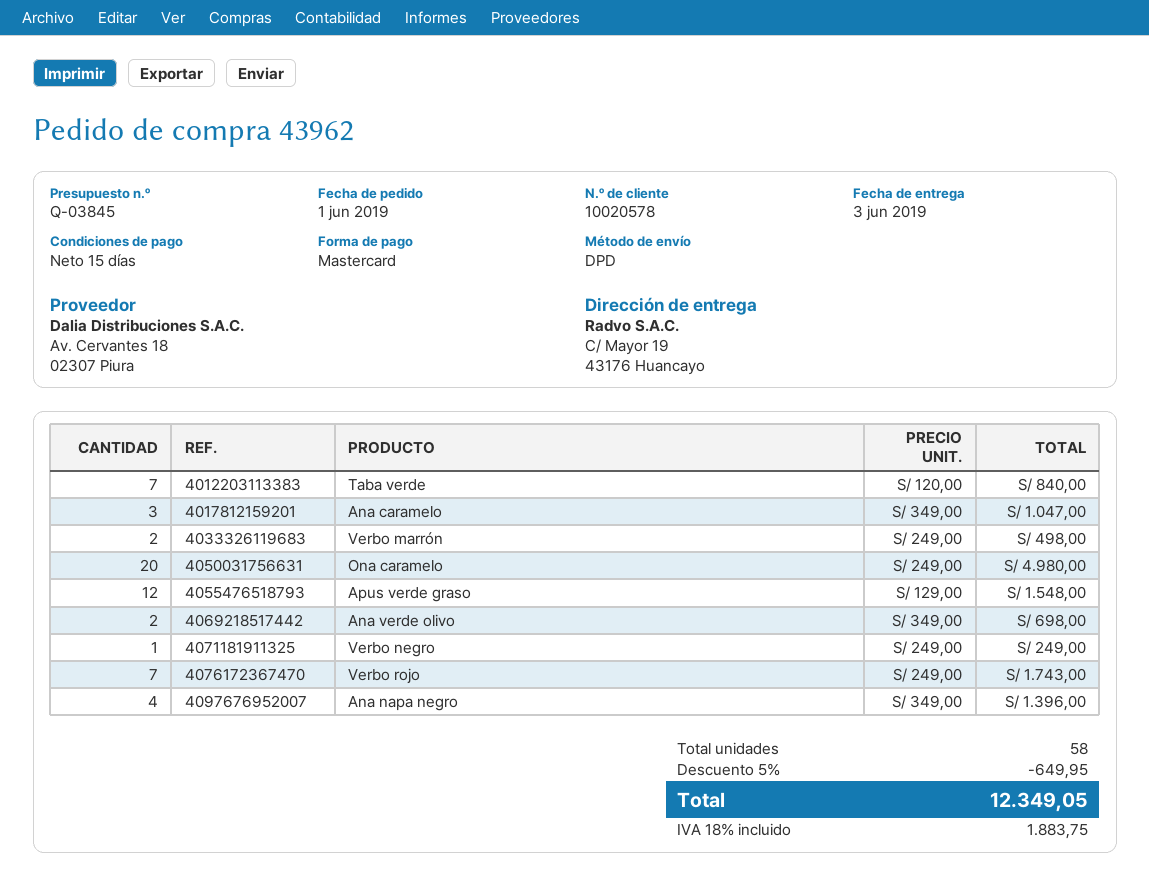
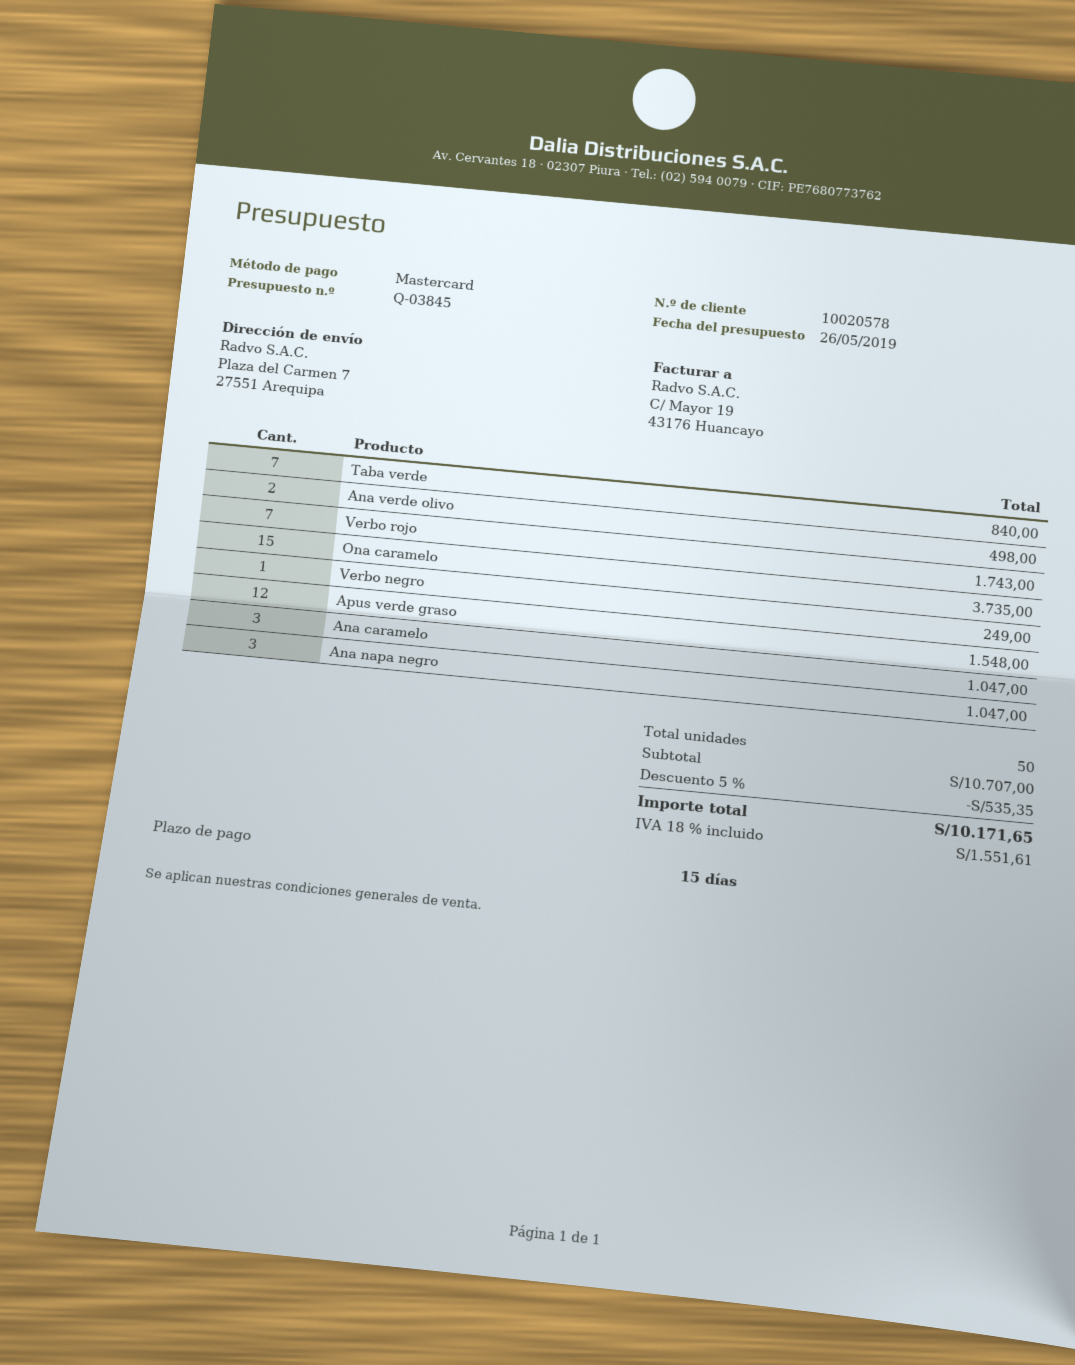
ship to: C/ Mayor 19, 43176 Huancayo -> Plaza del Carmen 7, 27551 Arequipa
Verbo marrón: 2 for 498.00 -> none
Ona caramelo: 20 for 4980.00 -> 15 for 3735.00
Ana verde olivo: 2 for 698.00 -> 2 for 498.00
Ana napa negro: 4 for 1396.00 -> 3 for 1047.00
total quantity: 58 -> 50
discount: 5% = 649.95 -> 5% = 535.35
tax: 18% = 1883.75 -> 18% = 1551.61
total: 12349.05 -> 10171.65

